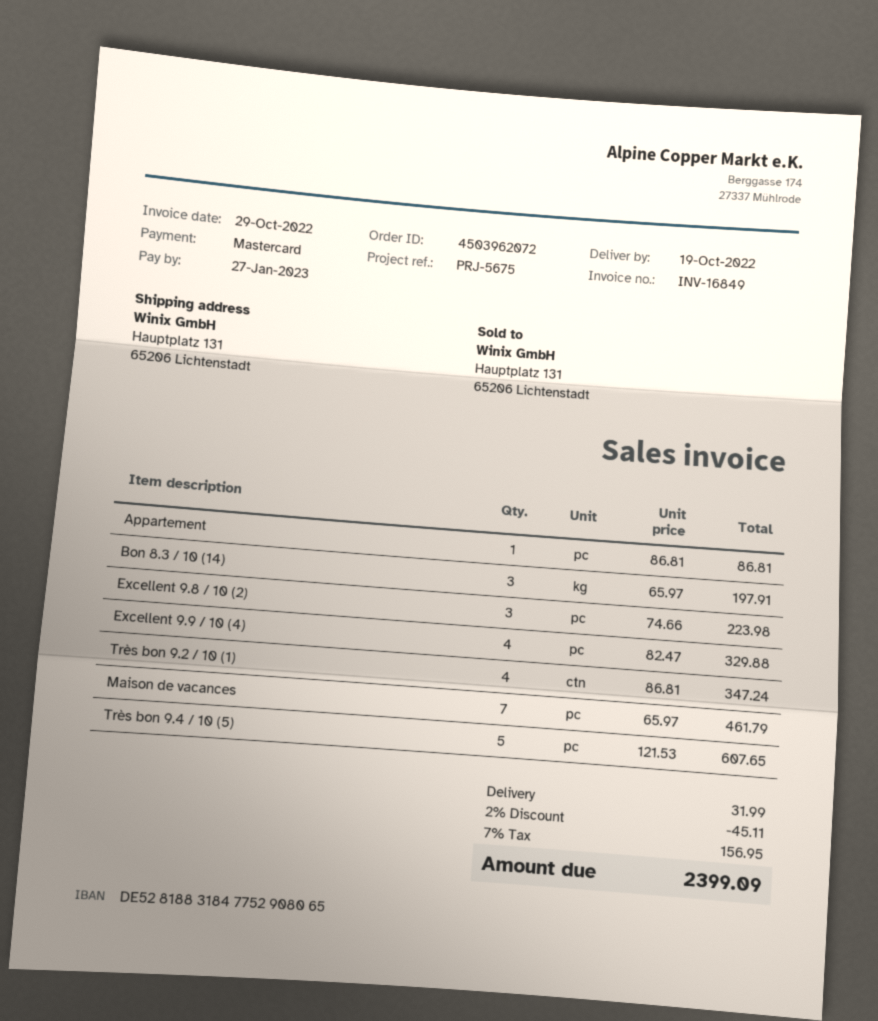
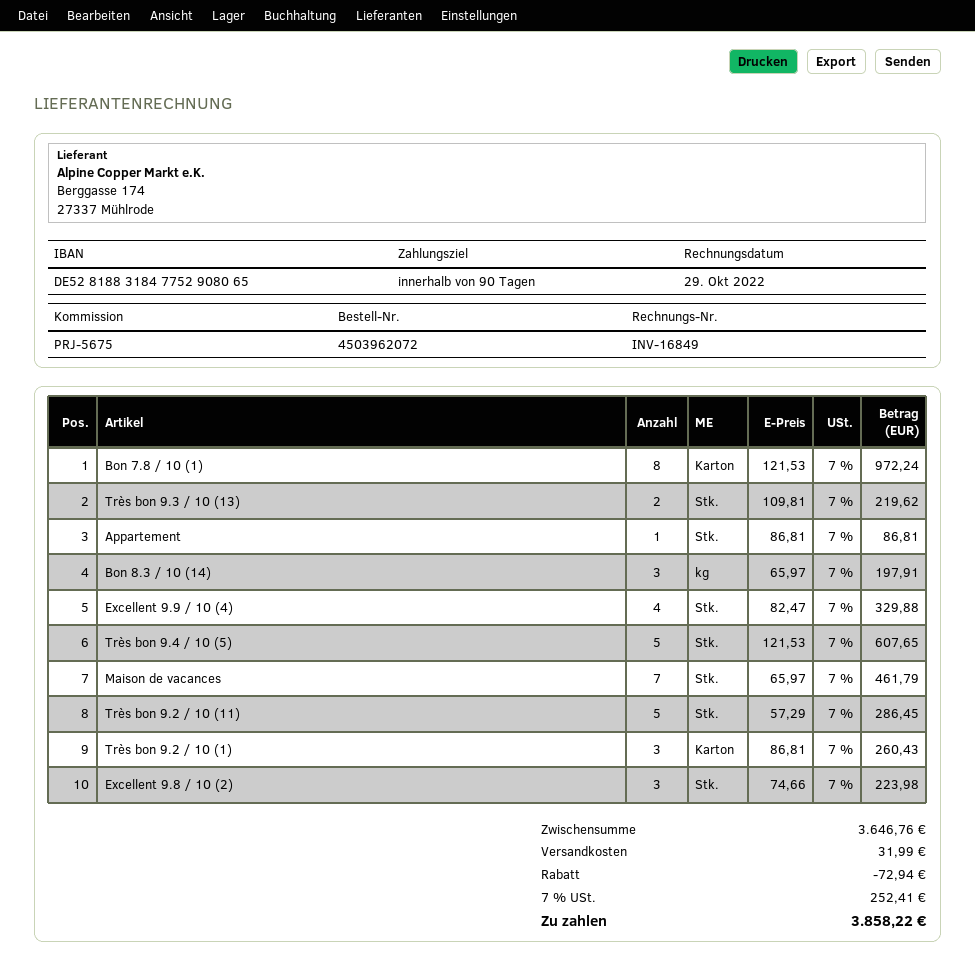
Très bon 9.2 / 10 (1): 4 x 86.81 = 347.24 -> 3 x 86.81 = 260.43
Bon 7.8 / 10 (1): none -> 8 x 121.53 = 972.24
Très bon 9.3 / 10 (13): none -> 2 x 109.81 = 219.62
Très bon 9.2 / 10 (11): none -> 5 x 57.29 = 286.45
discount: 45.11 -> 72.94
tax: 7% = 156.95 -> 7% = 252.41
total: 2399.09 -> 3858.22

